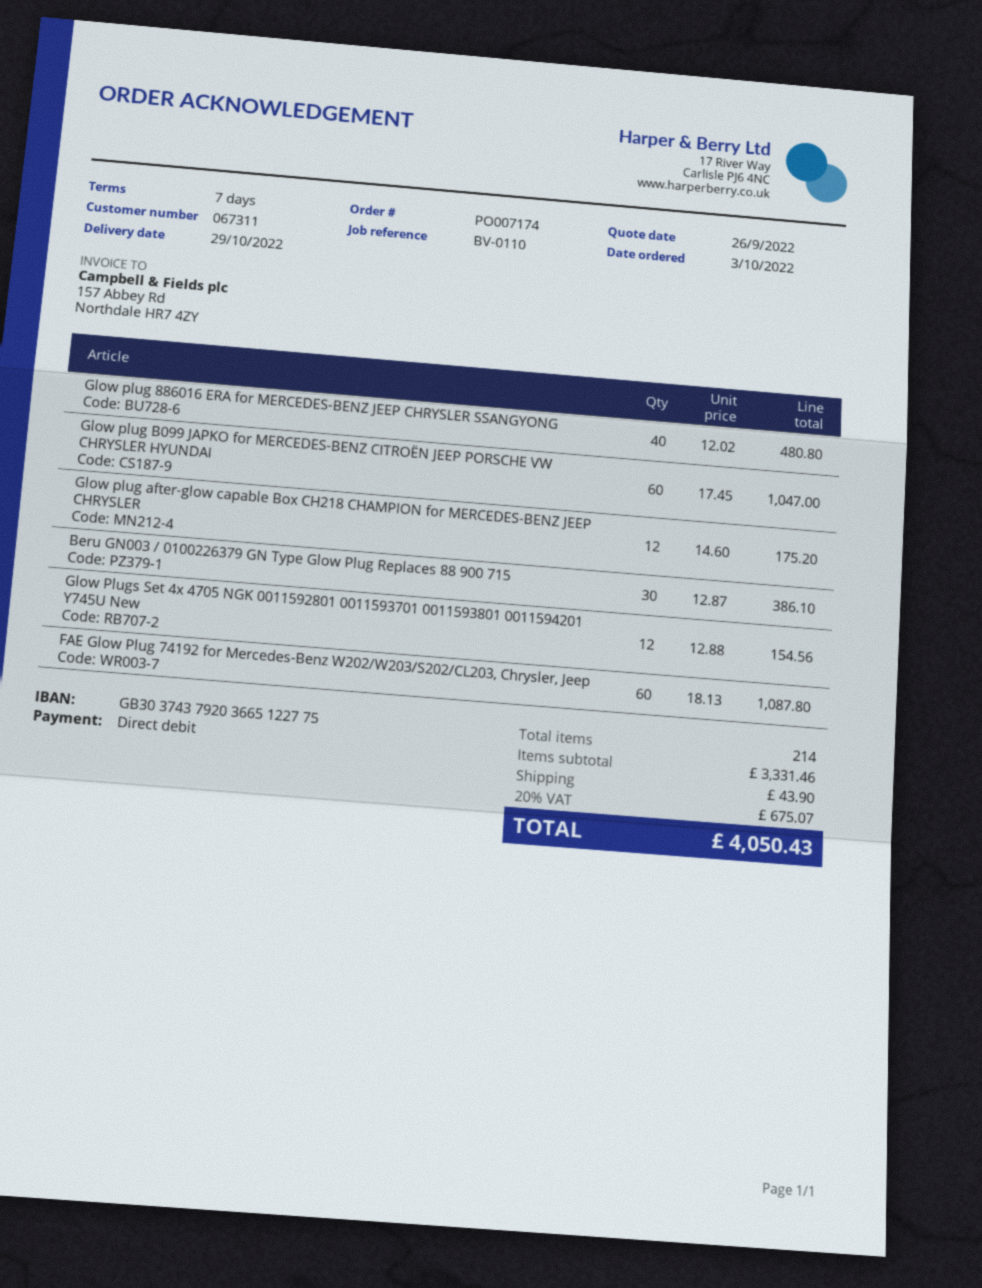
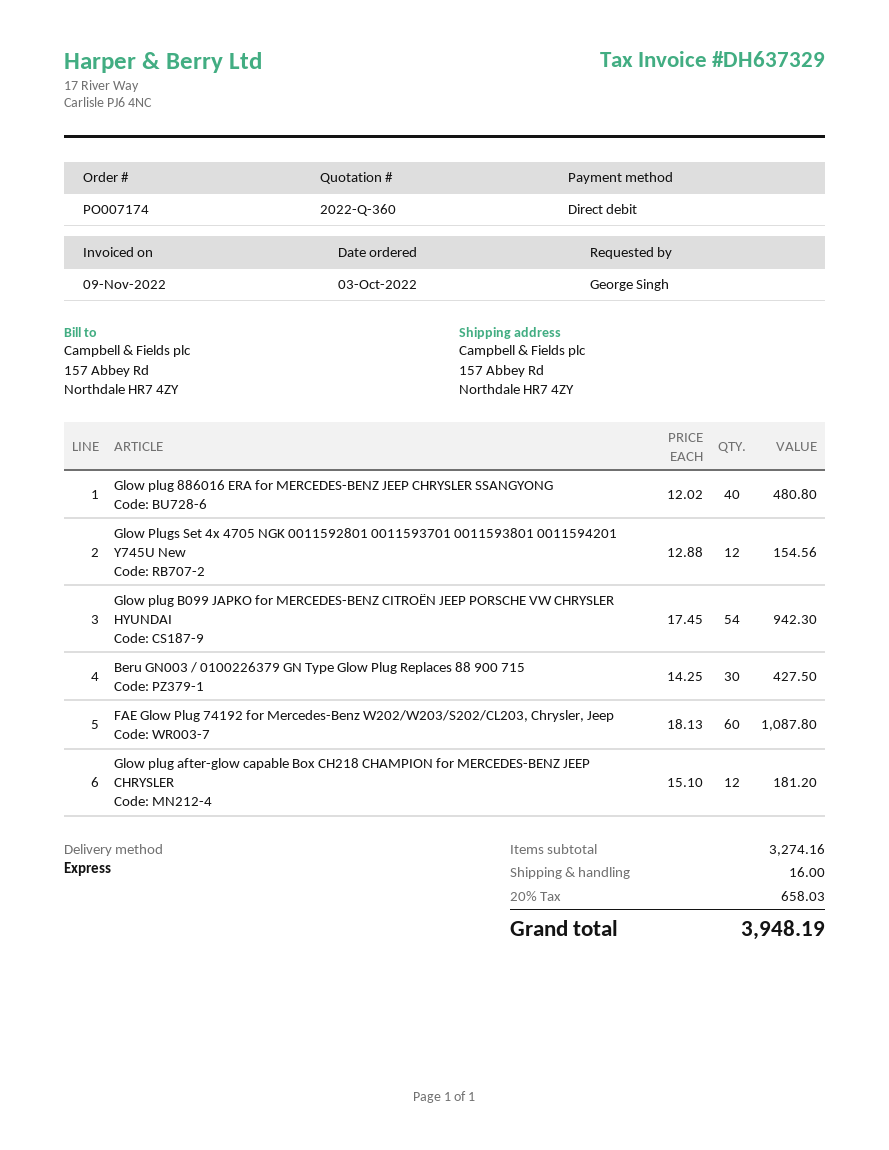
Glow plug B099 JAPKO for MERCEDES-BENZ CITROËN JEEP PORSCHE VW CHRYSLER HYUNDAI: 60 x 17.45 = 1047.00 -> 54 x 17.45 = 942.30
Glow plug after-glow capable Box CH218 CHAMPION for MERCEDES-BENZ JEEP CHRYSLER: 12 x 14.60 = 175.20 -> 12 x 15.10 = 181.20
Beru GN003 / 0100226379 GN Type Glow Plug Replaces 88 900 715: 30 x 12.87 = 386.10 -> 30 x 14.25 = 427.50
subtotal: 3331.46 -> 3274.16
shipping: 43.90 -> 16.00
tax: 20% = 675.07 -> 20% = 658.03
total: 4050.43 -> 3948.19

